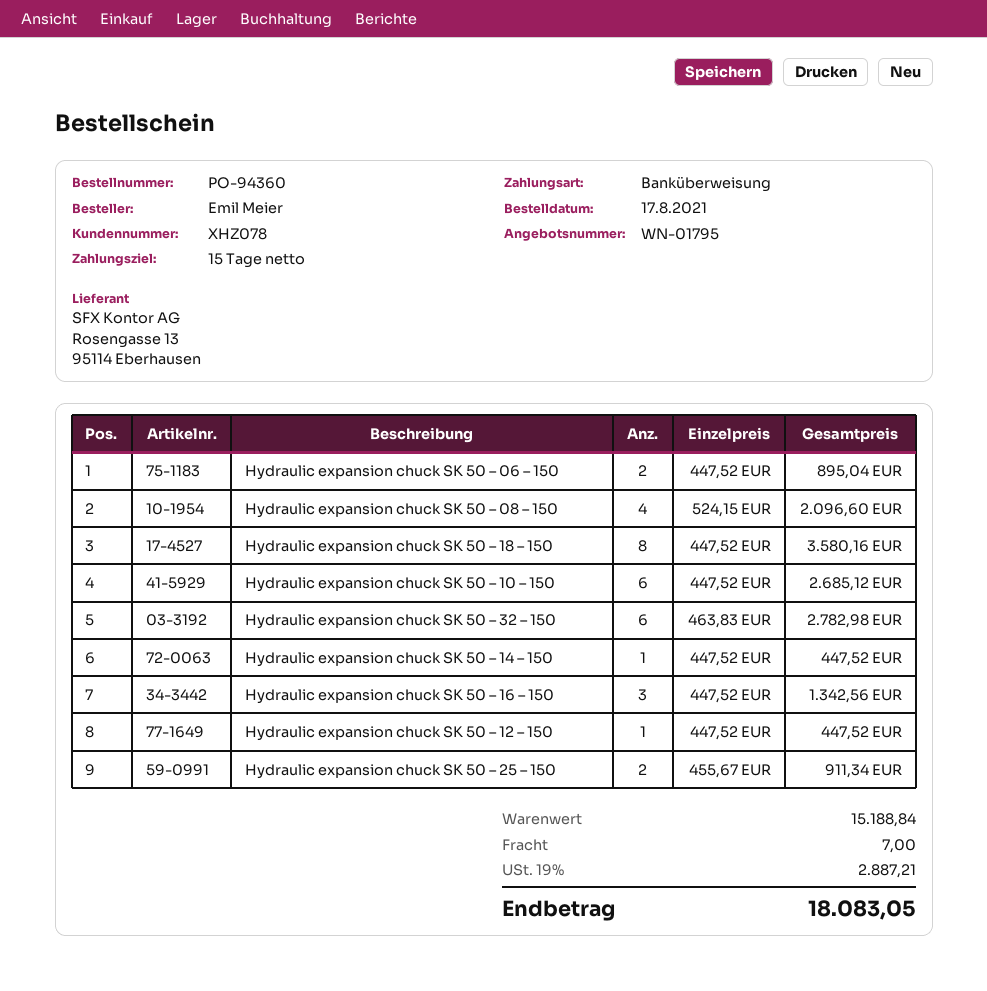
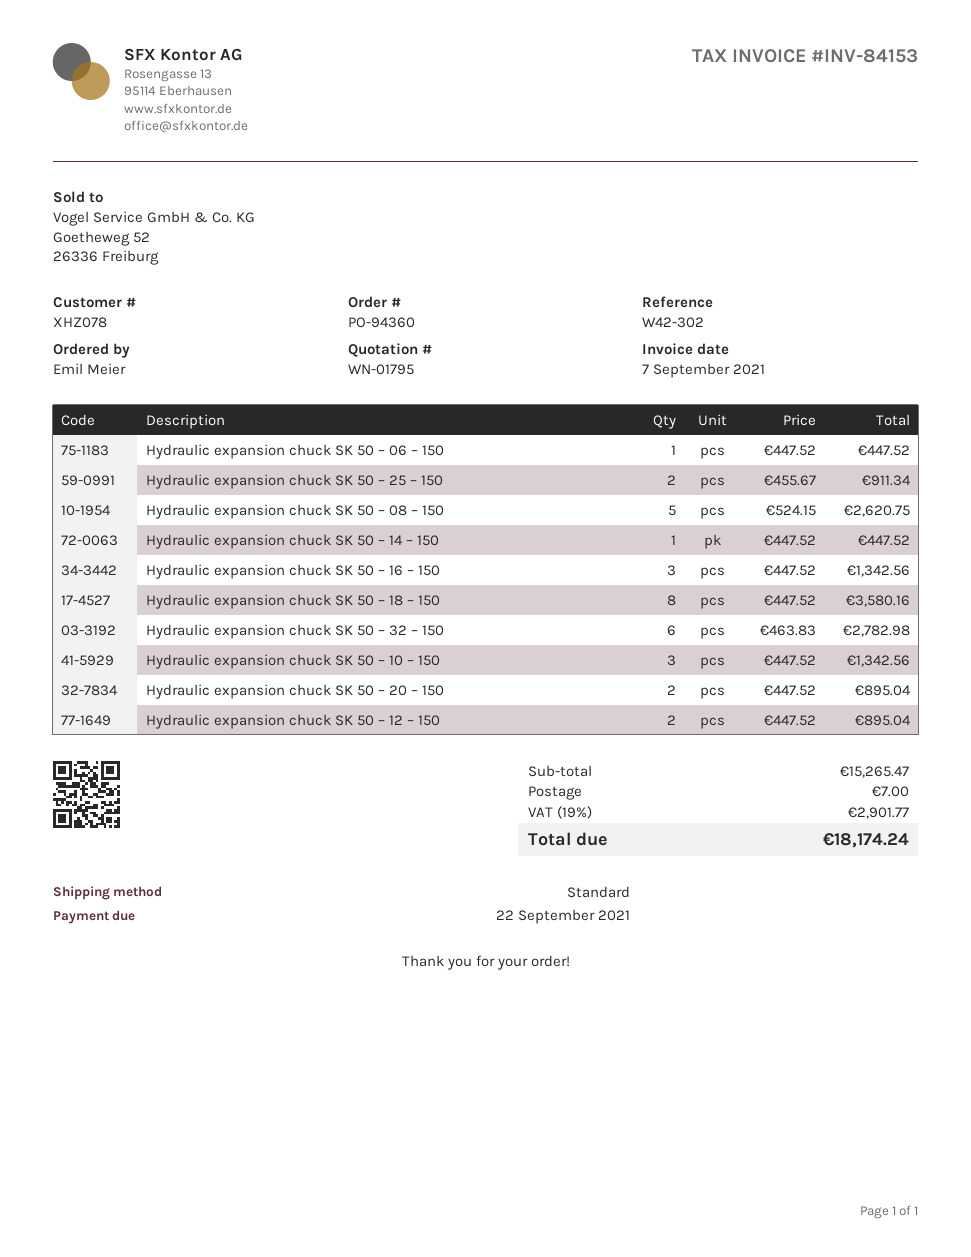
Hydraulic expansion chuck SK 50 – 06 – 150: 2 x 447.52 = 895.04 -> 1 x 447.52 = 447.52
Hydraulic expansion chuck SK 50 – 08 – 150: 4 x 524.15 = 2096.60 -> 5 x 524.15 = 2620.75
Hydraulic expansion chuck SK 50 – 10 – 150: 6 x 447.52 = 2685.12 -> 3 x 447.52 = 1342.56
Hydraulic expansion chuck SK 50 – 12 – 150: 1 x 447.52 = 447.52 -> 2 x 447.52 = 895.04
Hydraulic expansion chuck SK 50 – 20 – 150: none -> 2 x 447.52 = 895.04
subtotal: 15188.84 -> 15265.47
tax: 19% = 2887.21 -> 19% = 2901.77
total: 18083.05 -> 18174.24

